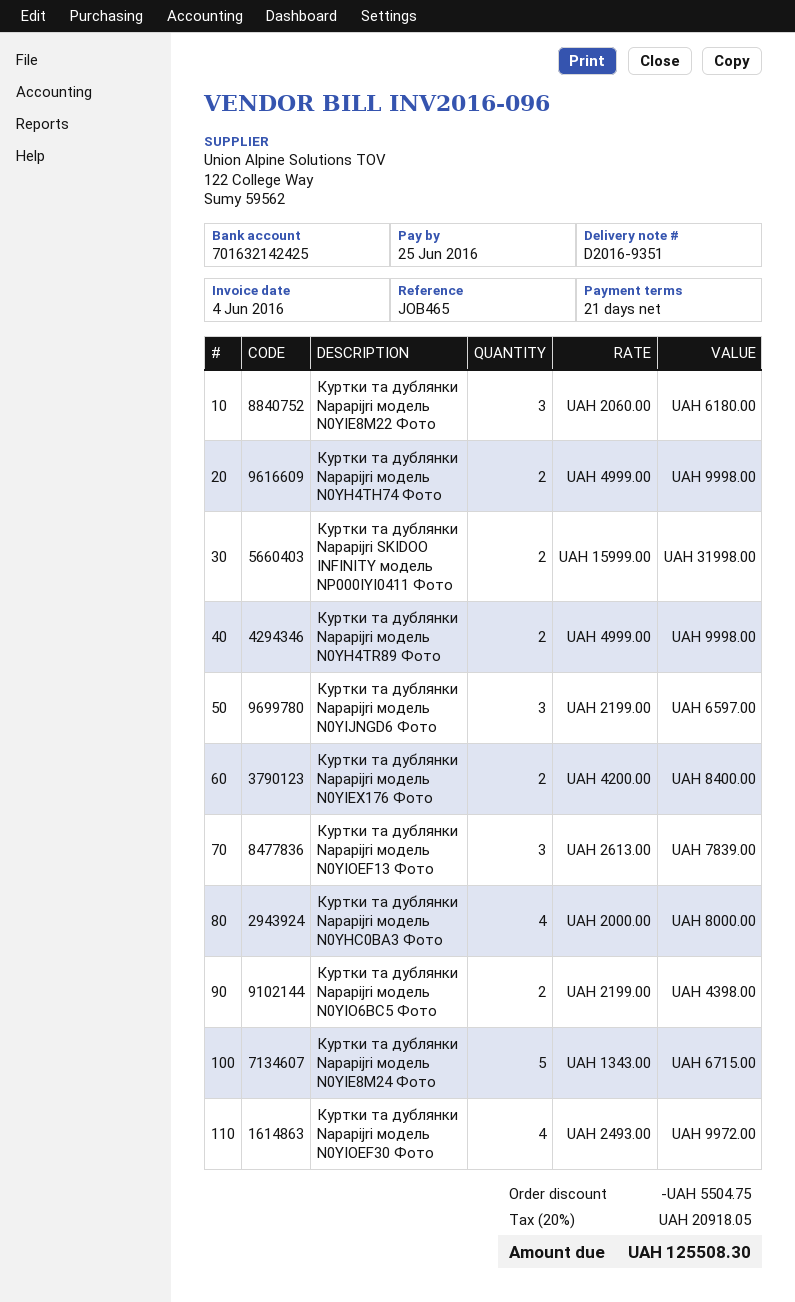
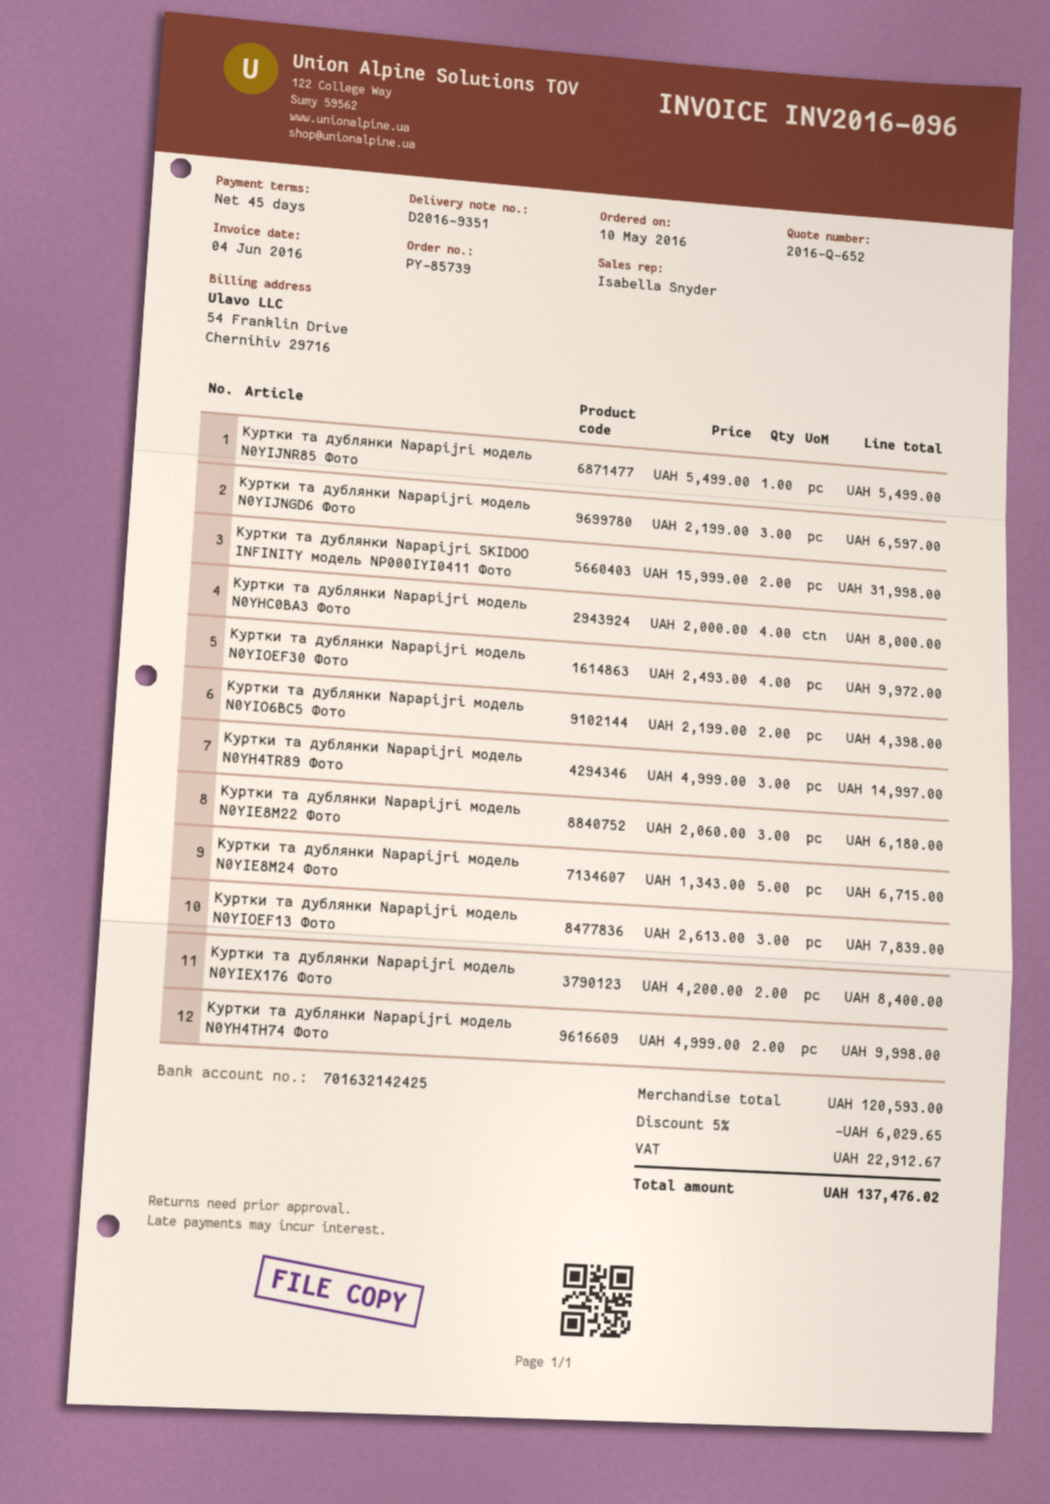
payment terms: 21 days -> 45 days
Куртки та дублянки Napapijri модель N0YH4TR89 Фото: 2 x 4999.00 = 9998.00 -> 3 x 4999.00 = 14997.00
Куртки та дублянки Napapijri модель N0YIJNR85 Фото: none -> 1 x 5499.00 = 5499.00
discount: 5504.75 -> 6029.65
tax: 20918.05 -> 22912.67
total: 125508.30 -> 137476.02

